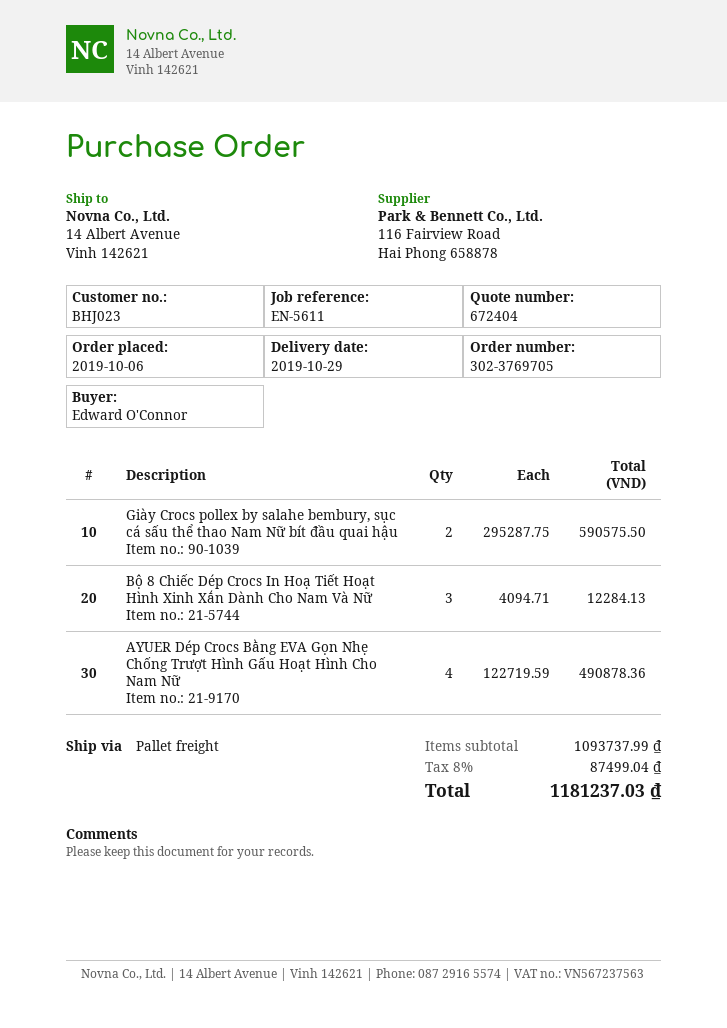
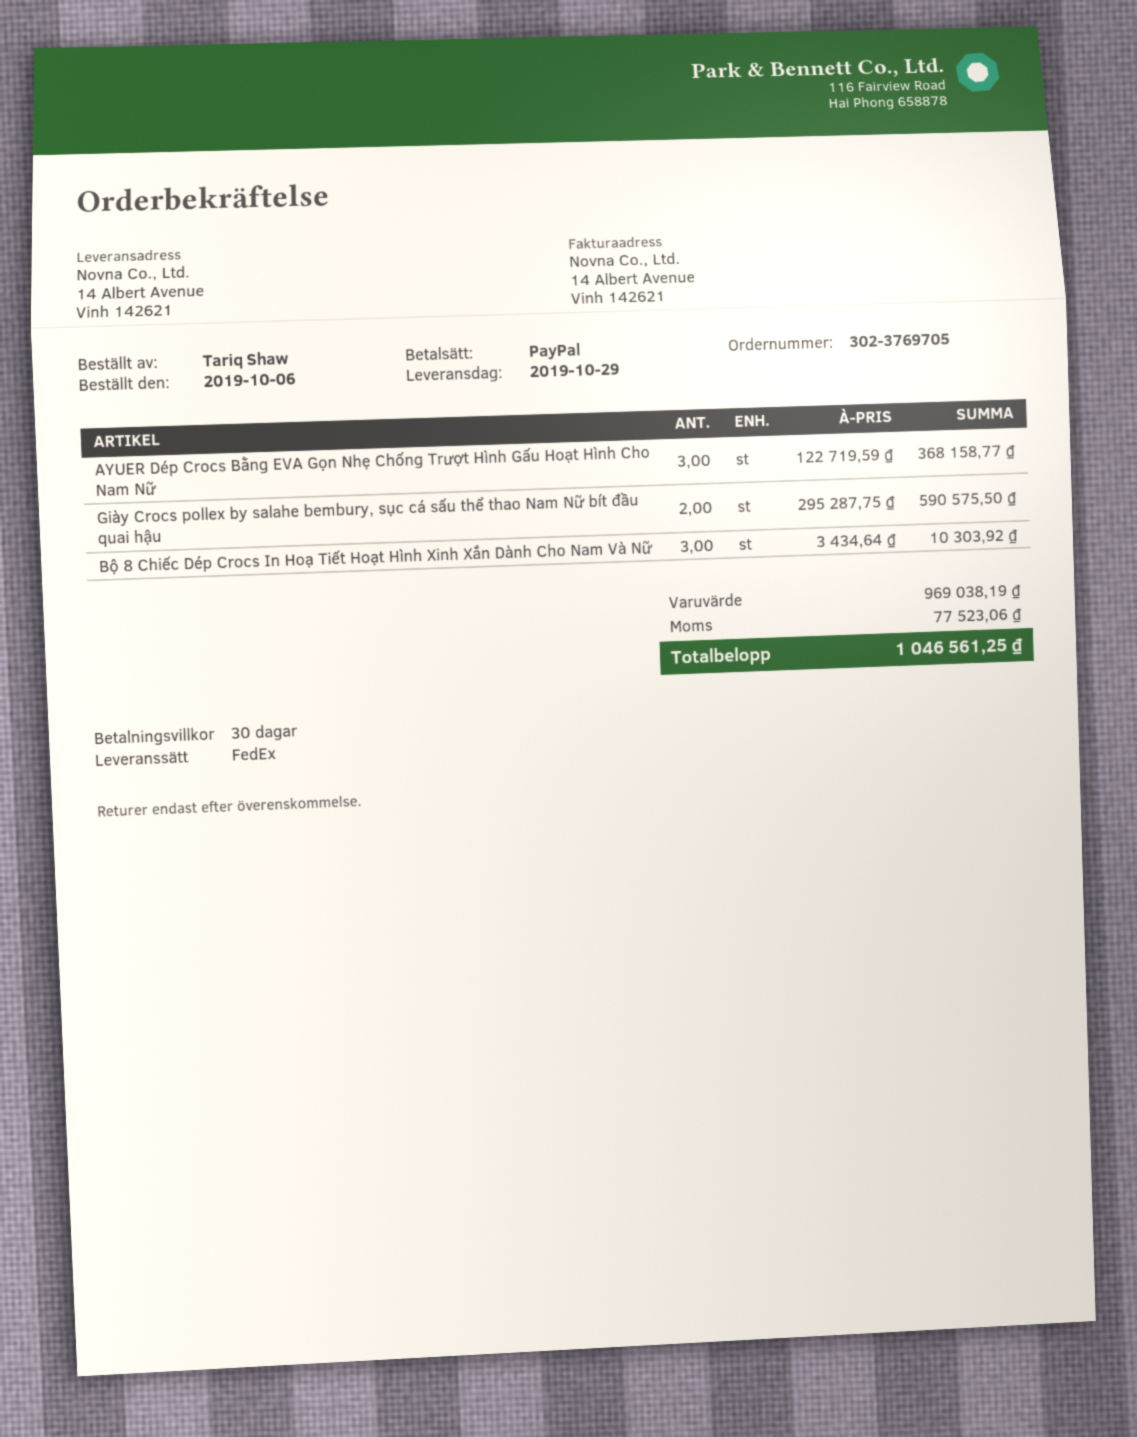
ordered by: Edward O'Connor -> Tariq Shaw
shipping method: pallet freight -> FedEx
Bộ 8 Chiếc Dép Crocs In Hoạ Tiết Hoạt Hình Xinh Xắn Dành Cho Nam Và Nữ: 3 x 4094.71 = 12284.13 -> 3 x 3434.64 = 10303.92
AYUER Dép Crocs Bằng EVA Gọn Nhẹ Chống Trượt Hình Gấu Hoạt Hình Cho Nam Nữ: 4 x 122719.59 = 490878.36 -> 3 x 122719.59 = 368158.77
subtotal: 1093737.99 -> 969038.19
tax: 87499.04 -> 77523.06
total: 1181237.03 -> 1046561.25

